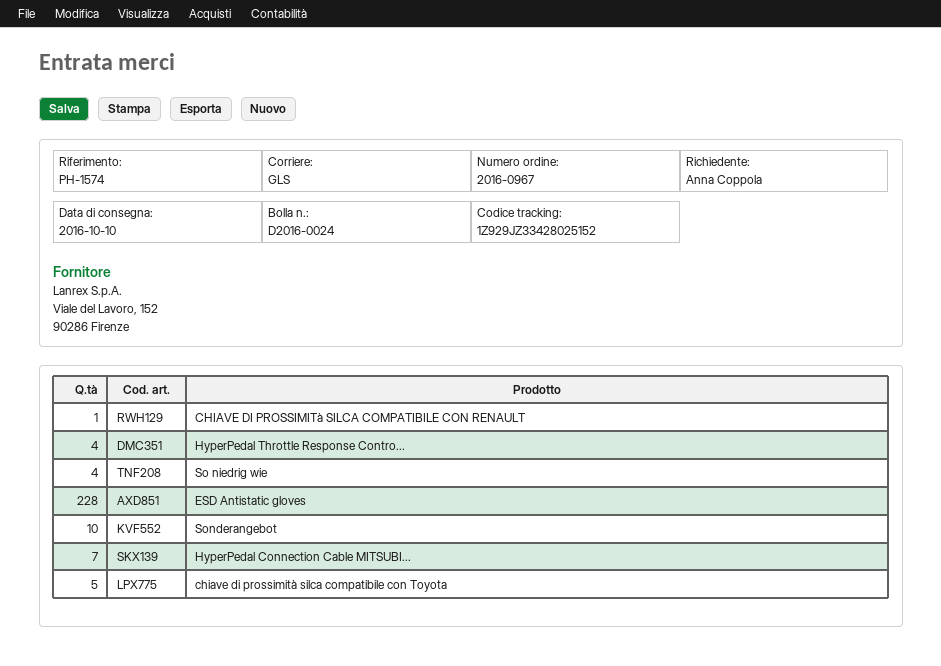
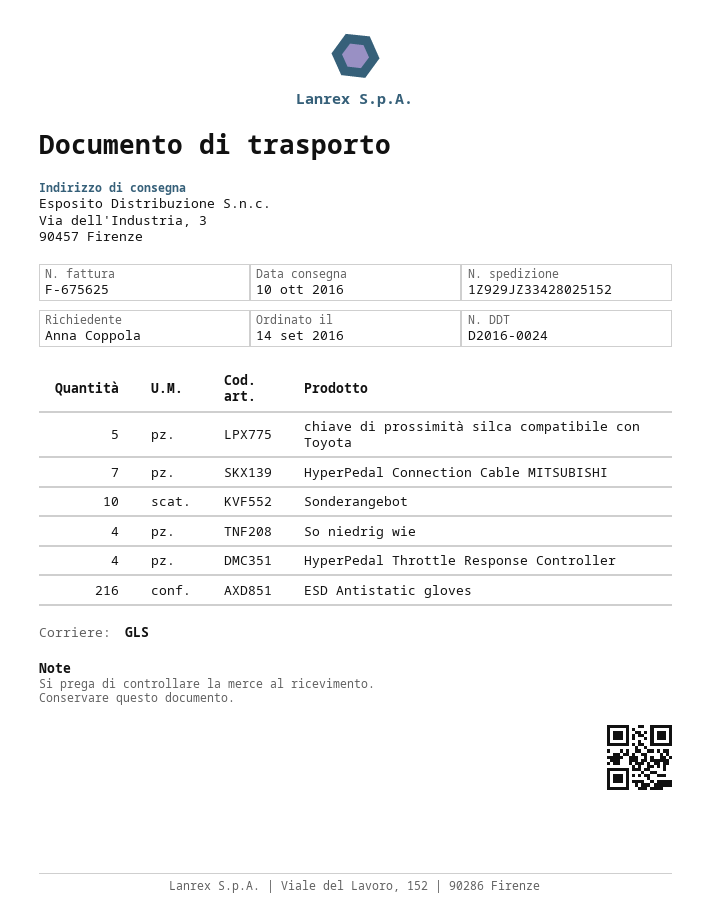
CHIAVE DI PROSSIMITà SILCA COMPATIBILE CON RENAULT: 1 -> none
ESD Antistatic gloves: 228 -> 216

